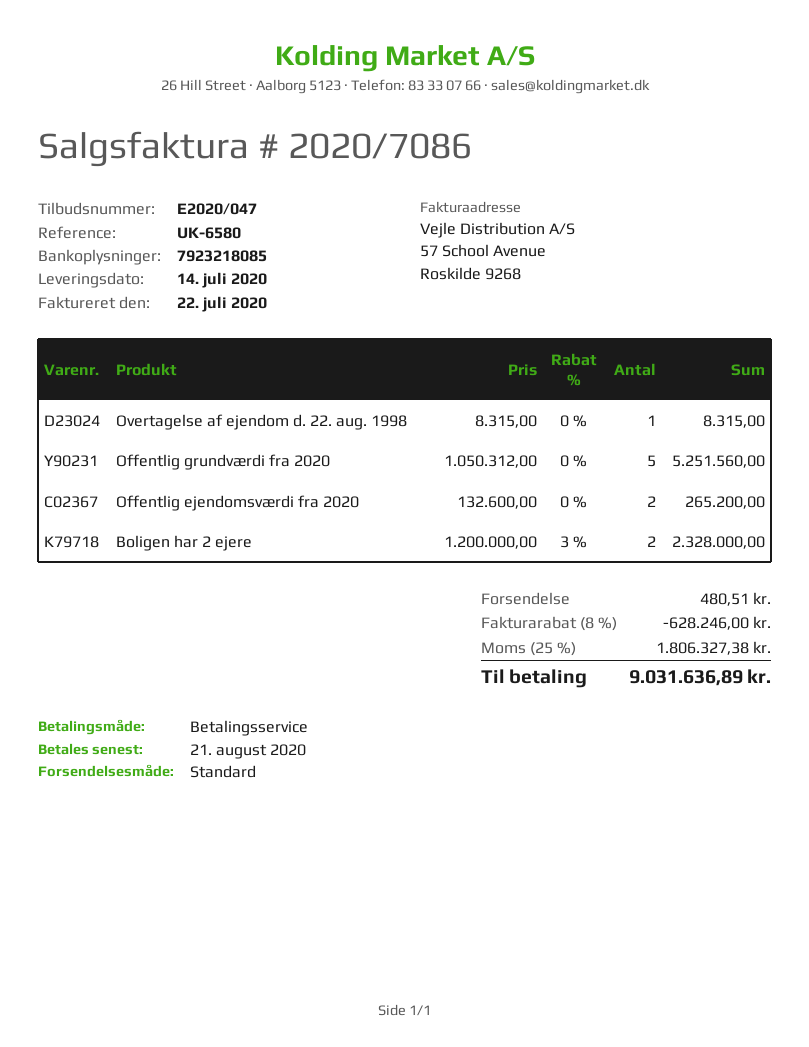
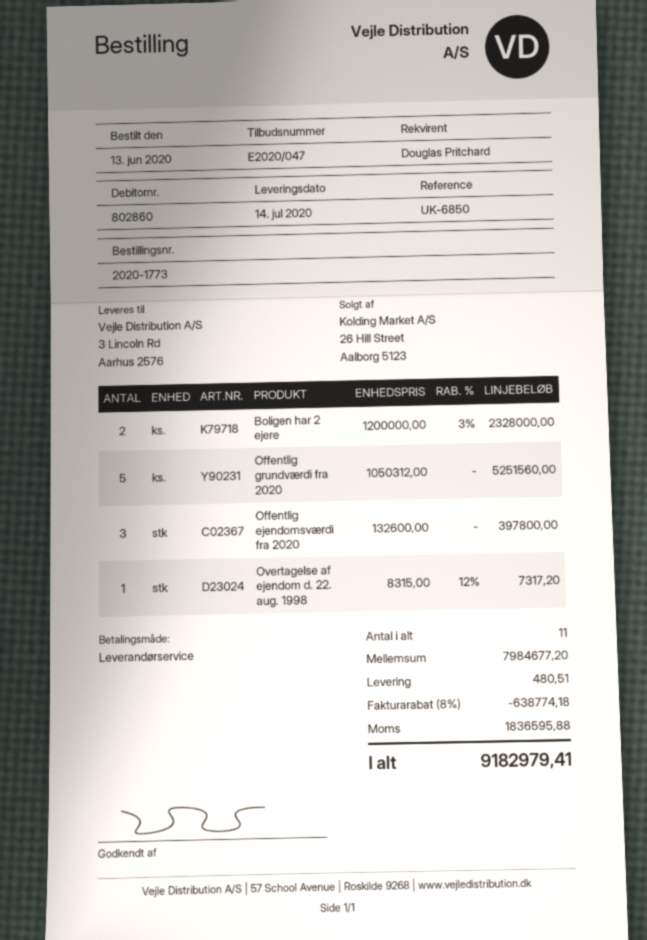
reference: UK-6580 -> UK-6850
Overtagelse af ejendom d. 22. aug. 1998: 1 x 8315.00 = 8315.00 -> 1 x 8315.00 - 12% = 7317.20
Offentlig ejendomsværdi fra 2020: 2 x 132600.00 = 265200.00 -> 3 x 132600.00 = 397800.00
discount: 8% = 628246.00 -> 8% = 638774.18
tax: 1806327.38 -> 1836595.88
total: 9031636.89 -> 9182979.41

